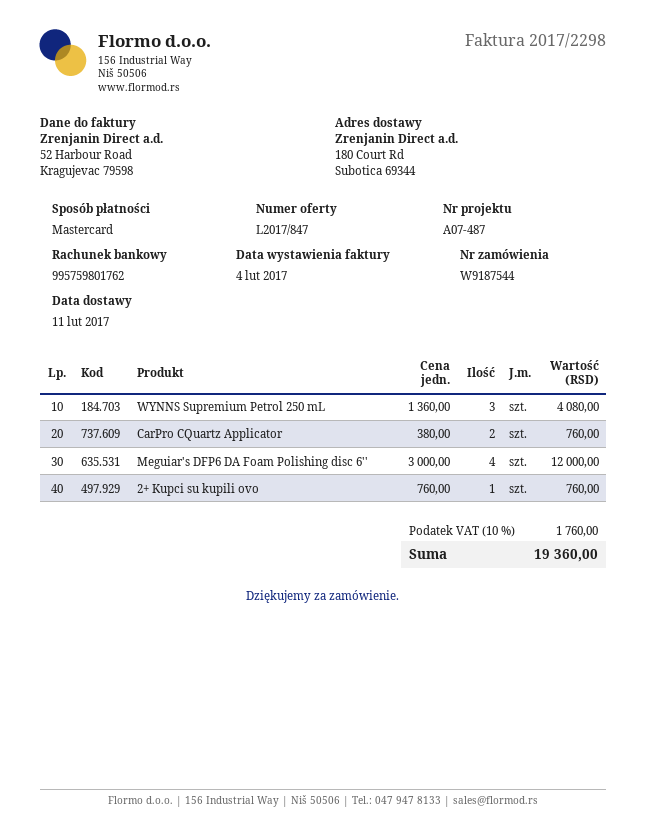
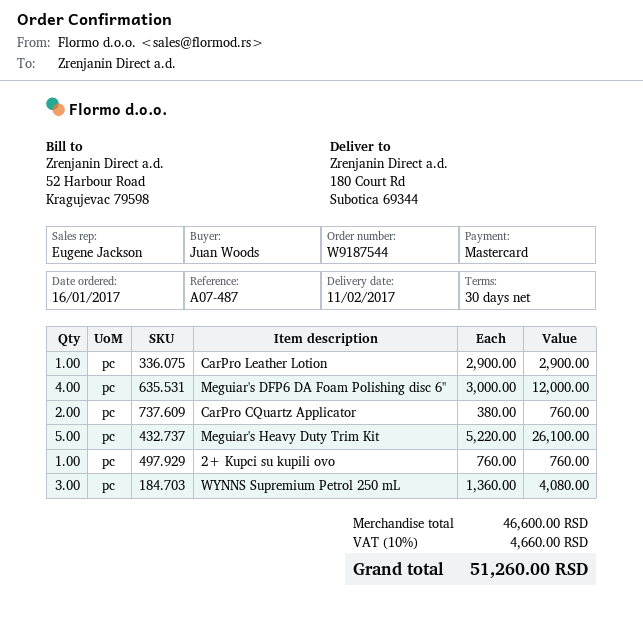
CarPro Leather Lotion: none -> 1 x 2900.00 = 2900.00
Meguiar's Heavy Duty Trim Kit: none -> 5 x 5220.00 = 26100.00
tax: 10% = 1760.00 -> 10% = 4660.00
total: 19360.00 -> 51260.00

